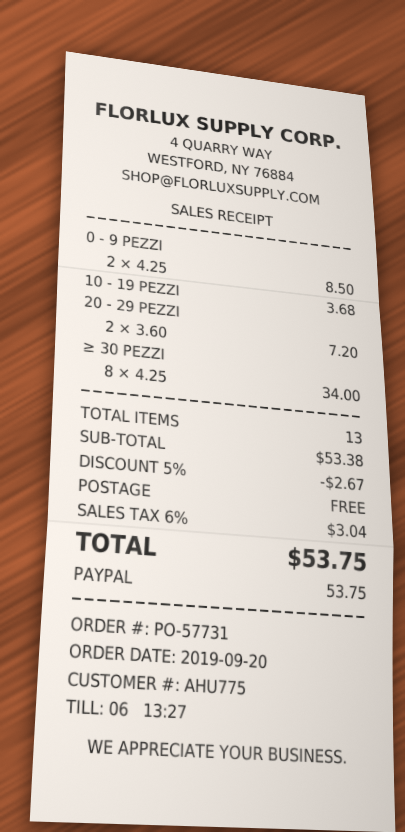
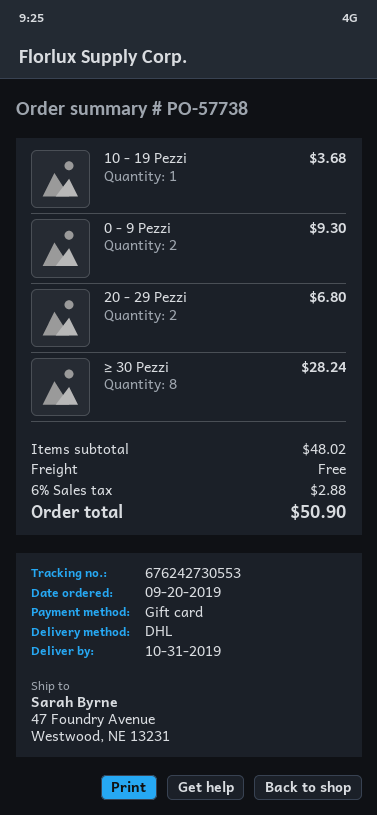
order number: PO-57731 -> PO-57738
payment method: PayPal -> gift card
0 - 9 PEZZI: 2 for 8.50 -> 2 for 9.30
20 - 29 PEZZI: 2 for 7.20 -> 2 for 6.80
≥ 30 PEZZI: 8 for 34.00 -> 8 for 28.24
subtotal: 53.38 -> 48.02
discount: 5% = 2.67 -> none
tax: 6% = 3.04 -> 6% = 2.88
total: 53.75 -> 50.90

